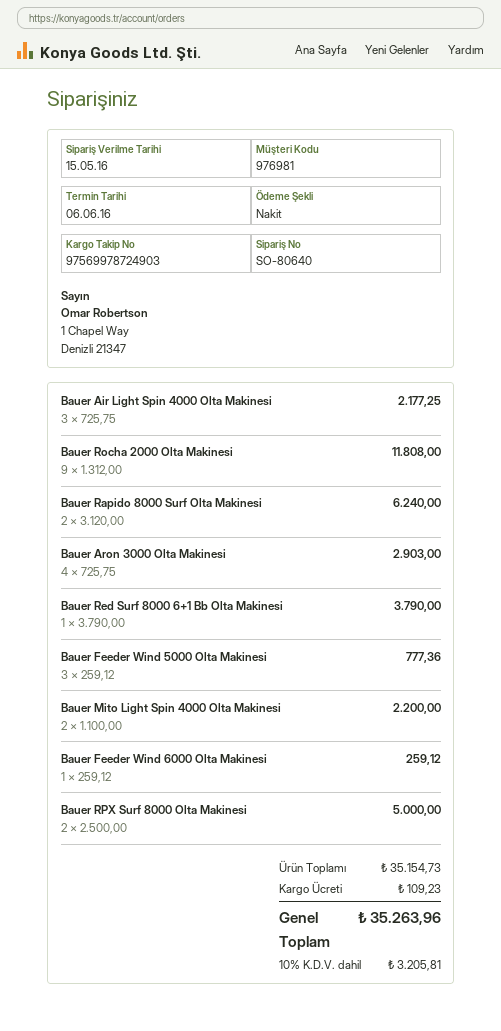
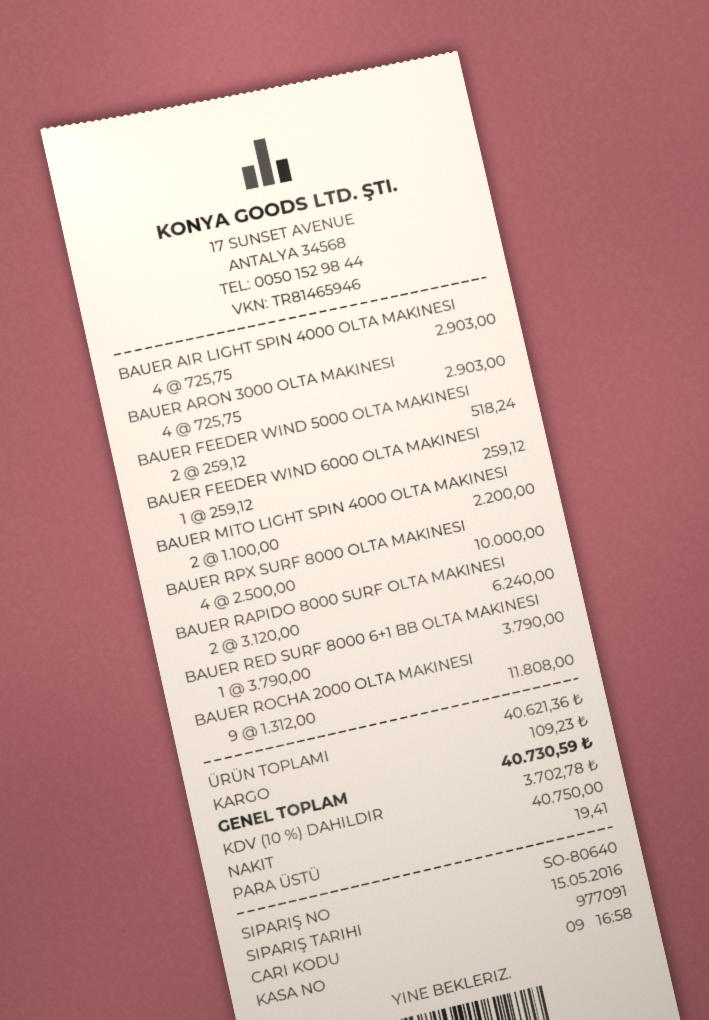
customer number: 976981 -> 977091
Bauer Air Light Spin 4000 Olta Makinesi: 3 x 725.75 = 2177.25 -> 4 x 725.75 = 2903.00
Bauer Feeder Wind 5000 Olta Makinesi: 3 x 259.12 = 777.36 -> 2 x 259.12 = 518.24
Bauer RPX Surf 8000 Olta Makinesi: 2 x 2500.00 = 5000.00 -> 4 x 2500.00 = 10000.00
subtotal: 35154.73 -> 40621.36
tax: 10% = 3205.81 -> 10% = 3702.78
total: 35263.96 -> 40730.59

